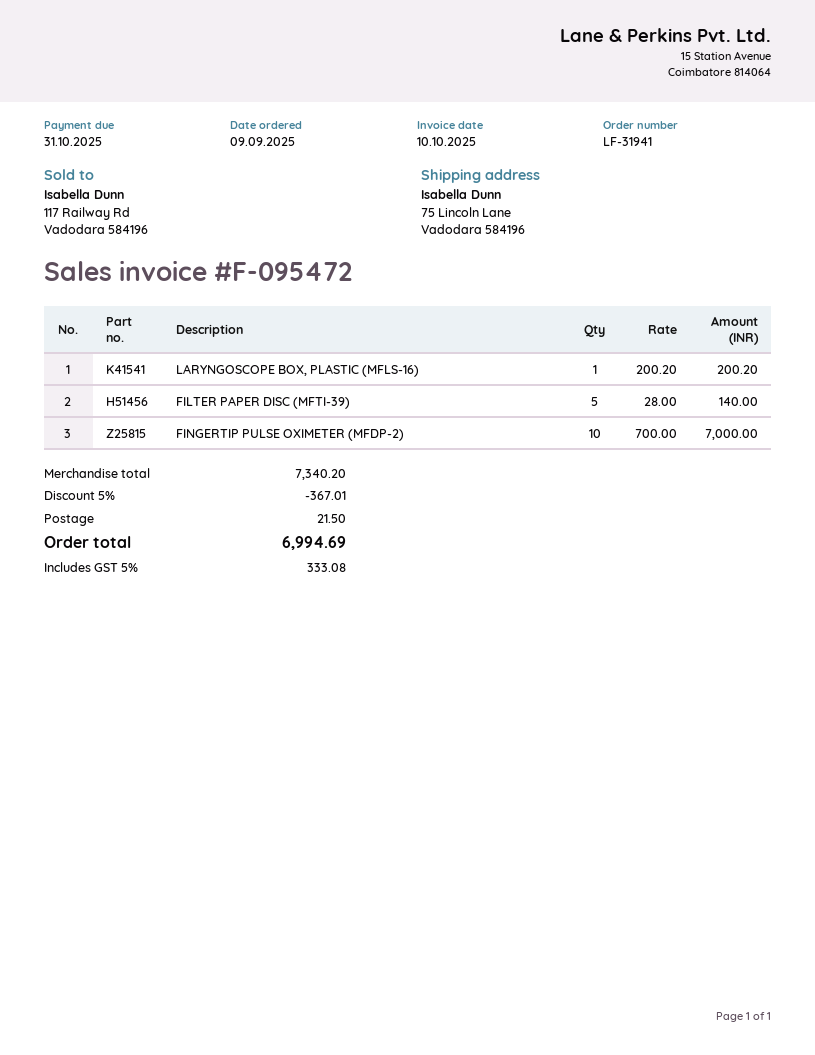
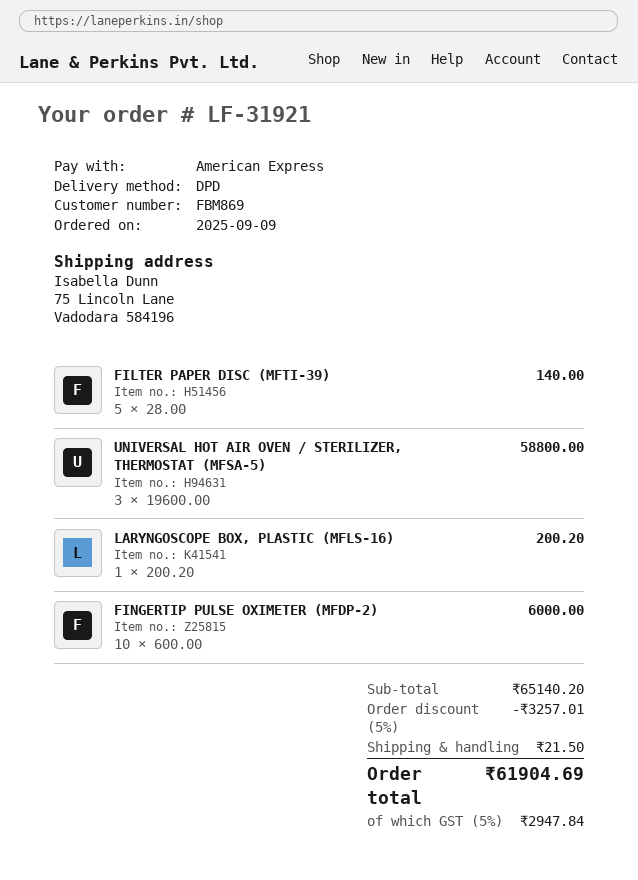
order number: LF-31941 -> LF-31921
FINGERTIP PULSE OXIMETER (MFDP-2): 10 x 700.00 = 7000.00 -> 10 x 600.00 = 6000.00
UNIVERSAL HOT AIR OVEN / STERILIZER, THERMOSTAT (MFSA-5): none -> 3 x 19600.00 = 58800.00
subtotal: 7340.20 -> 65140.20
discount: 5% = 367.01 -> 5% = 3257.01
tax: 5% = 333.08 -> 5% = 2947.84
total: 6994.69 -> 61904.69

